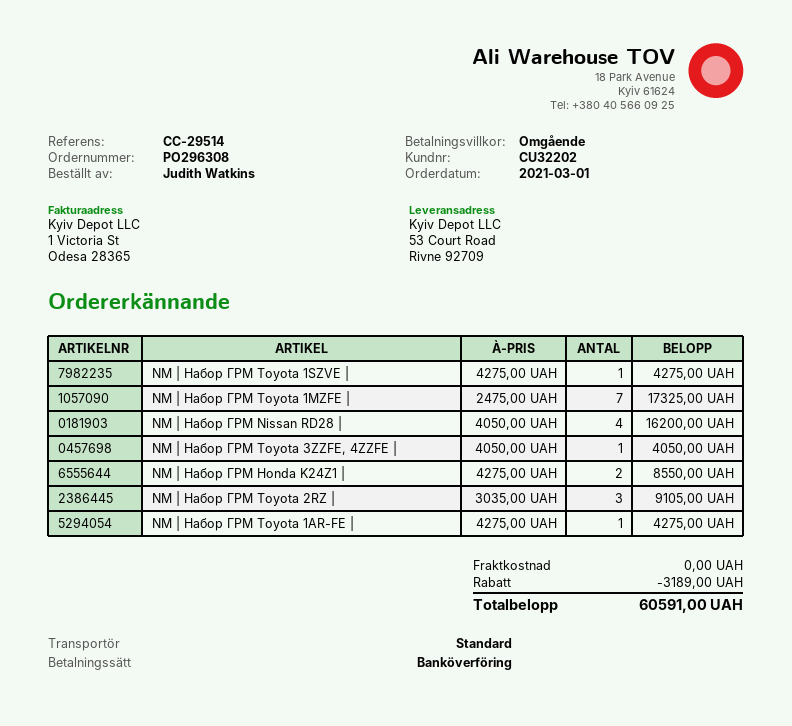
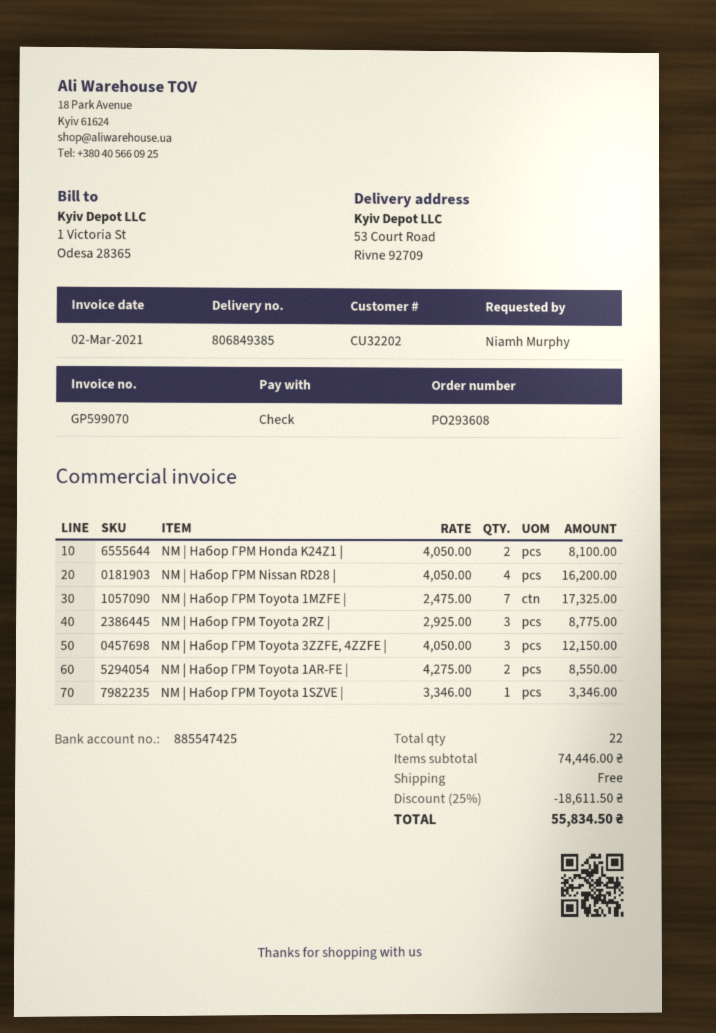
order number: PO296308 -> PO293608
ordered by: Judith Watkins -> Niamh Murphy
payment method: bank transfer -> cheque
NM | Набор ГРМ Toyota 1SZVE |: 1 x 4275.00 = 4275.00 -> 1 x 3346.00 = 3346.00
NM | Набор ГРМ Toyota 3ZZFE, 4ZZFE |: 1 x 4050.00 = 4050.00 -> 3 x 4050.00 = 12150.00
NM | Набор ГРМ Honda K24Z1 |: 2 x 4275.00 = 8550.00 -> 2 x 4050.00 = 8100.00
NM | Набор ГРМ Toyota 2RZ |: 3 x 3035.00 = 9105.00 -> 3 x 2925.00 = 8775.00
NM | Набор ГРМ Toyota 1AR-FE |: 1 x 4275.00 = 4275.00 -> 2 x 4275.00 = 8550.00
discount: 3189.00 -> 18611.50
total: 60591.00 -> 55834.50

